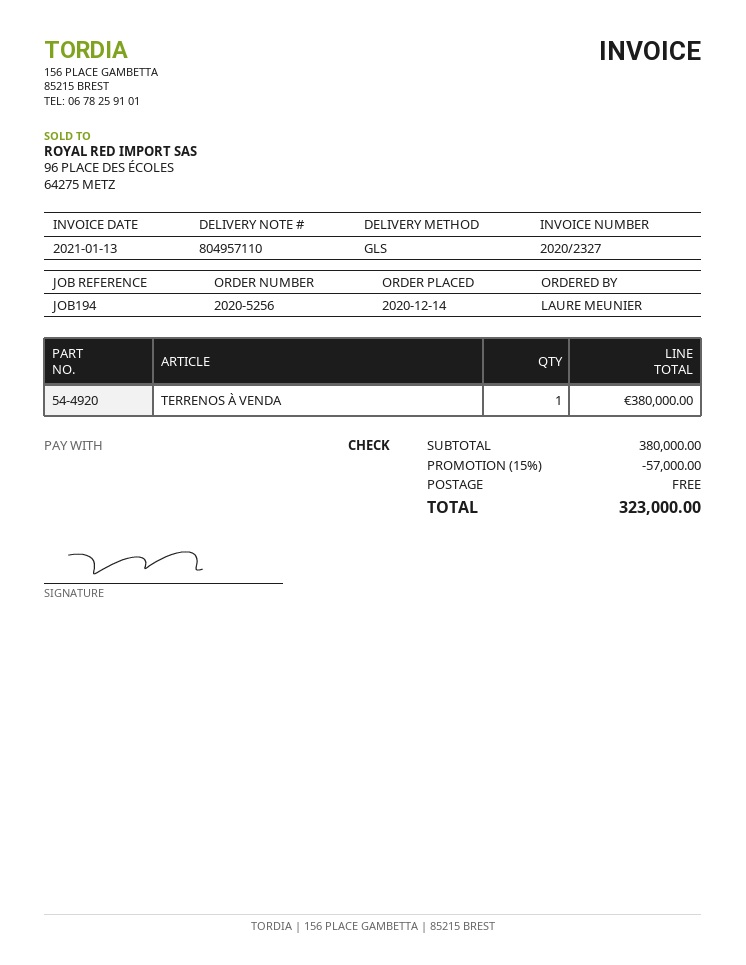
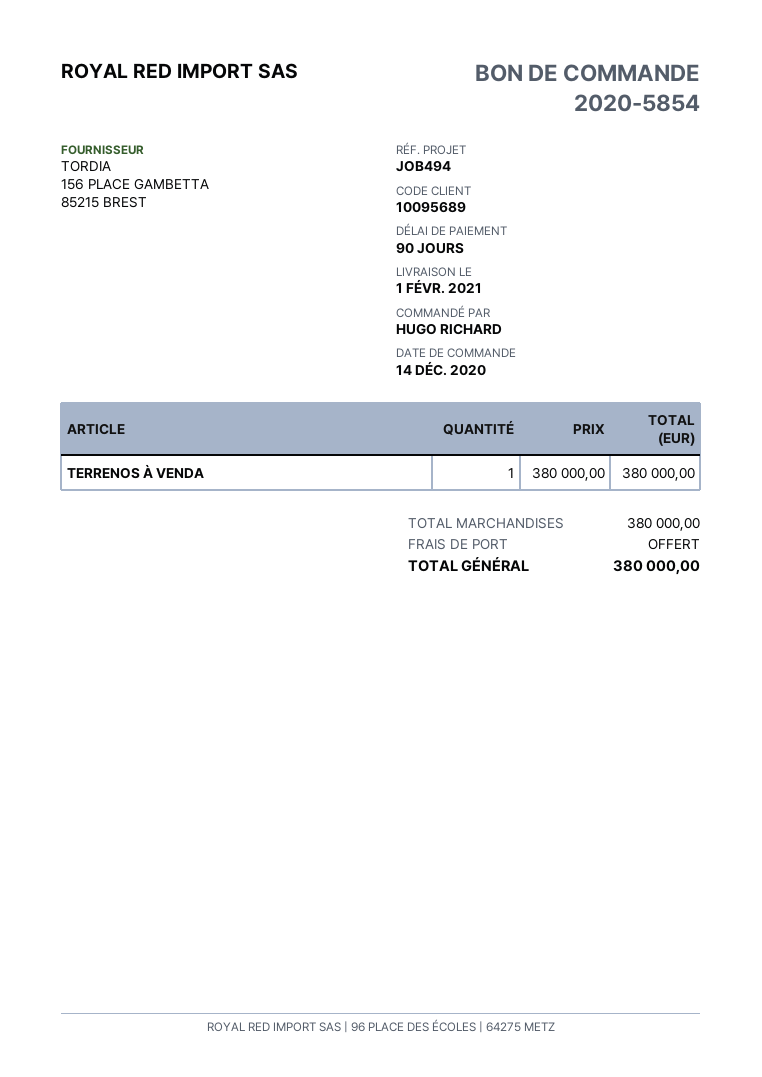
order number: 2020-5256 -> 2020-5854
reference: JOB194 -> JOB494
ordered by: LAURE MEUNIER -> HUGO RICHARD
discount: 15% = 57000.00 -> none
total: 323000.00 -> 380000.00

